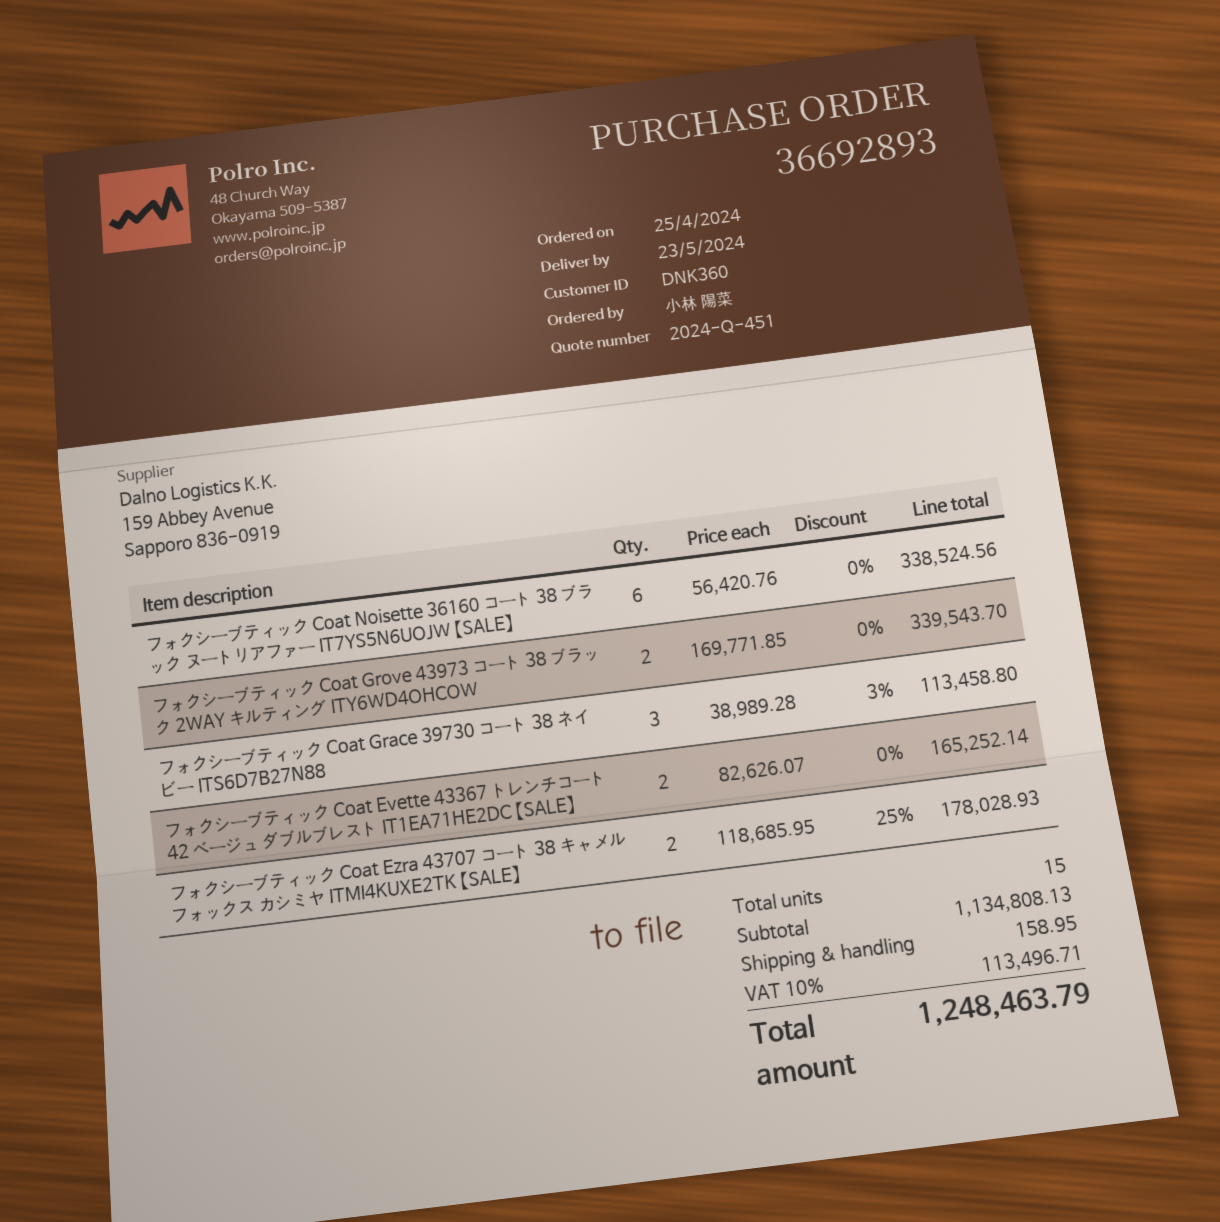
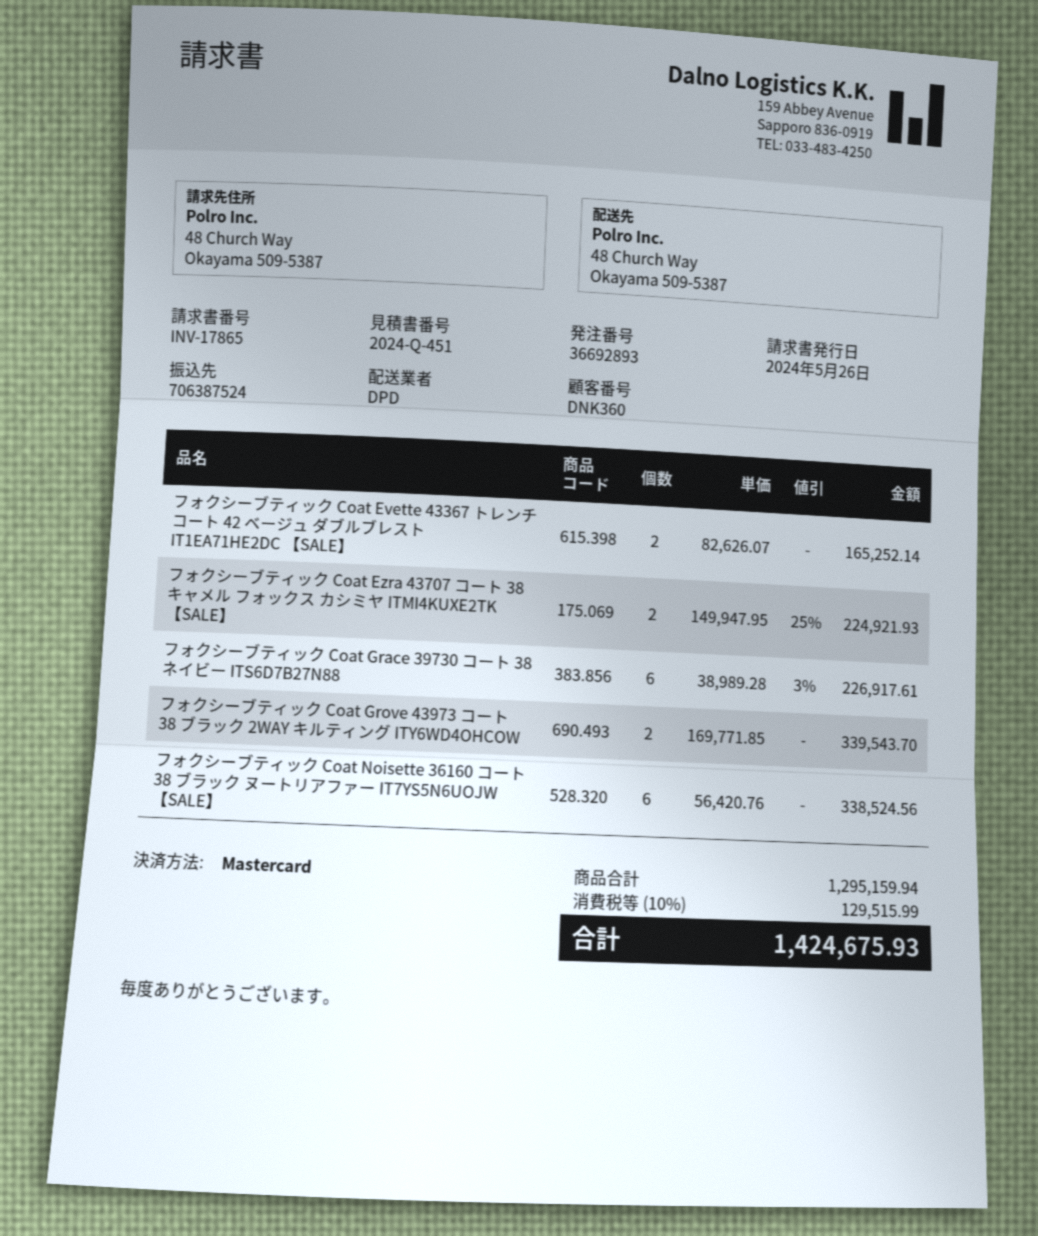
フォクシーブティック Coat Grace 39730 コート 38 ネイビー ITS6D7B27N88: 3 x 38989.28 - 3% = 113458.80 -> 6 x 38989.28 - 3% = 226917.61
フォクシーブティック Coat Ezra 43707 コート 38 キャメル フォックス カシミヤ ITMI4KUXE2TK 【SALE】: 2 x 118685.95 - 25% = 178028.93 -> 2 x 149947.95 - 25% = 224921.93
subtotal: 1134808.13 -> 1295159.94
shipping: 158.95 -> none
tax: 10% = 113496.71 -> 10% = 129515.99
total: 1248463.79 -> 1424675.93

